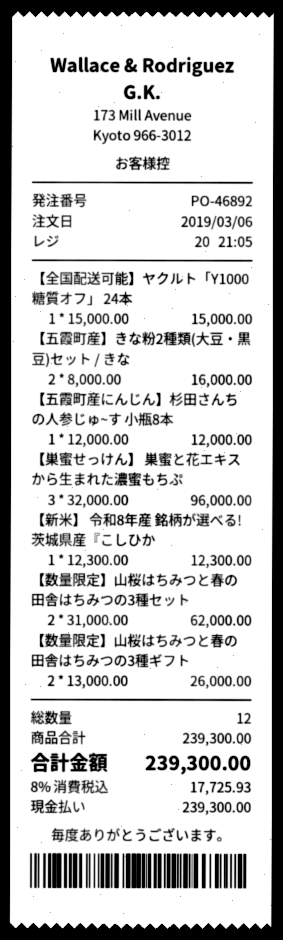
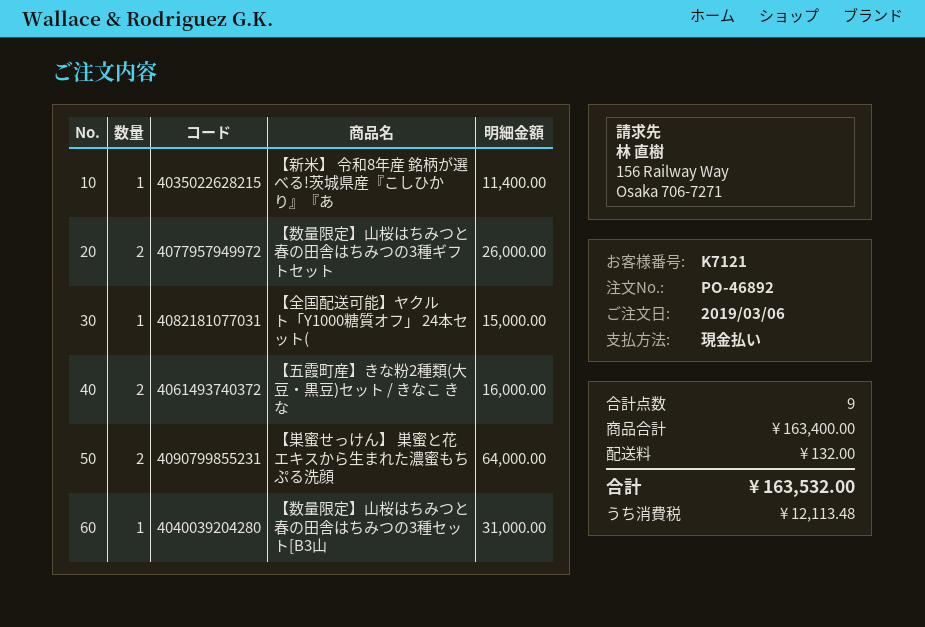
【五霞町産にんじん】杉田さんちの人参じゅ~す 小瓶8本: 1 for 12000.00 -> none
【巣蜜せっけん】 巣蜜と花エキスから生まれた濃蜜もちぷ: 3 for 96000.00 -> 2 for 64000.00
【新米】 令和8年産 銘柄が選べる!茨城県産『こしひか: 1 for 12300.00 -> 1 for 11400.00
【数量限定】山桜はちみつと春の田舎はちみつの3種セット: 2 for 62000.00 -> 1 for 31000.00
total quantity: 12 -> 9
subtotal: 239300.00 -> 163400.00
shipping: none -> 132.00
tax: 17725.93 -> 12113.48
total: 239300.00 -> 163532.00

